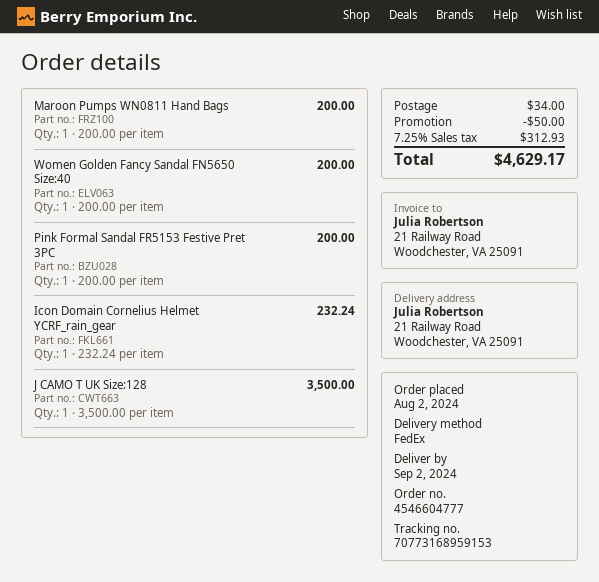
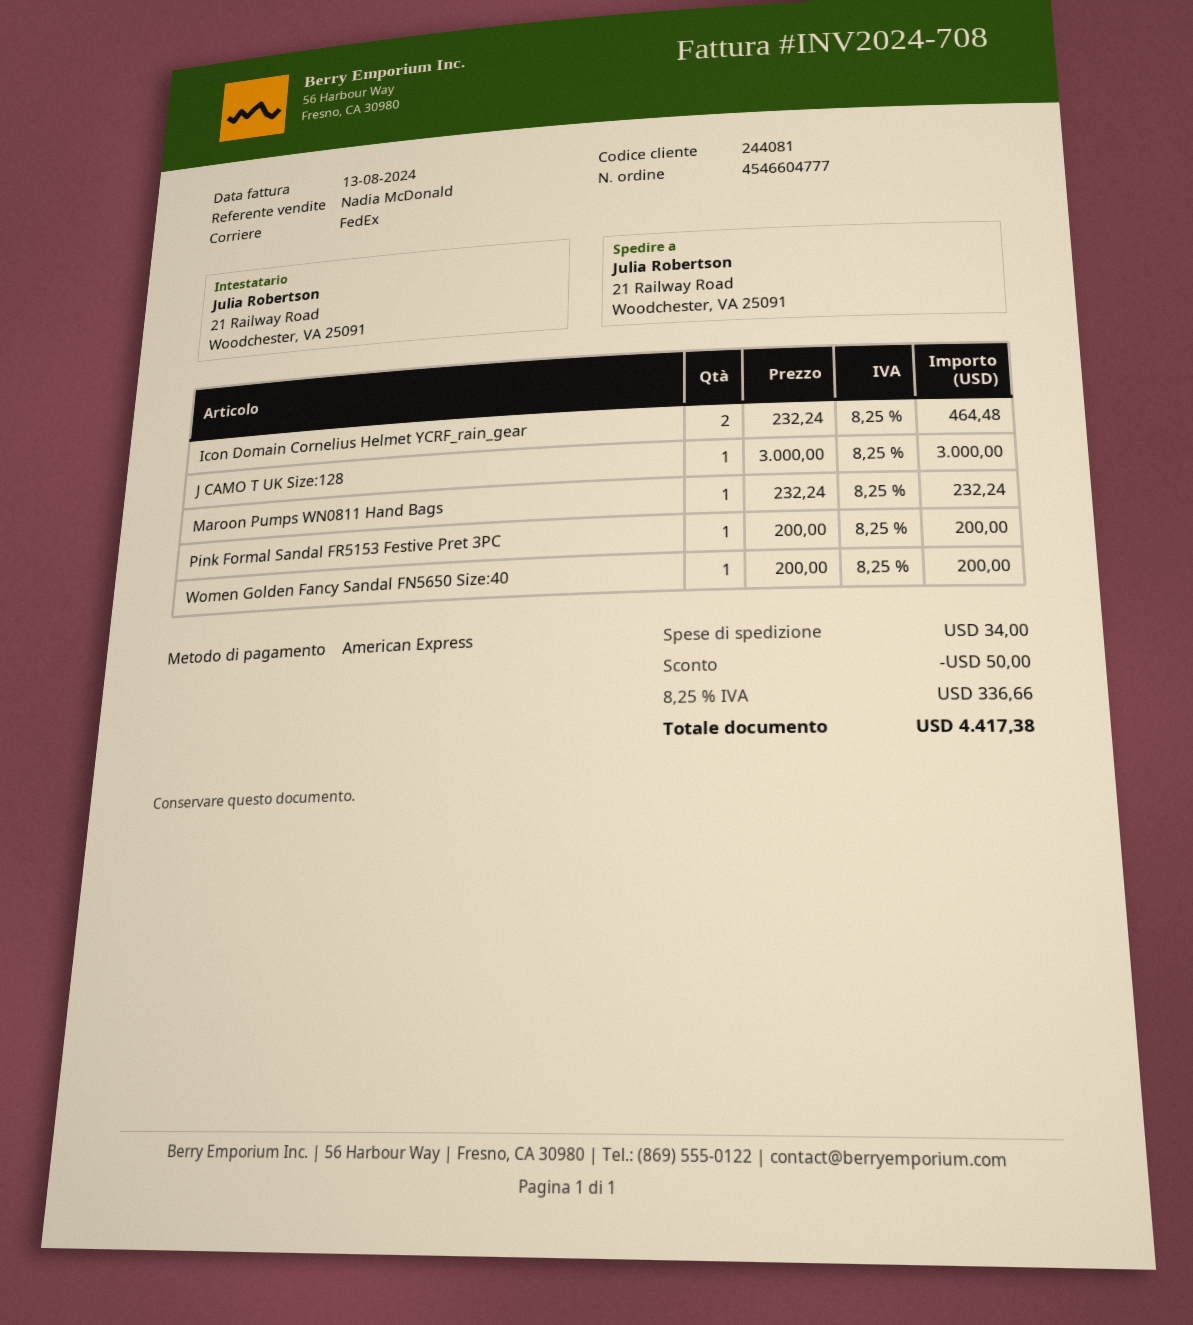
Maroon Pumps WN0811 Hand Bags: 1 x 200.00 = 200.00 -> 1 x 232.24 = 232.24
Icon Domain Cornelius Helmet YCRF_rain_gear: 1 x 232.24 = 232.24 -> 2 x 232.24 = 464.48
J CAMO T UK Size:128: 1 x 3500.00 = 3500.00 -> 1 x 3000.00 = 3000.00
tax: 7.25% = 312.93 -> 8.25% = 336.66
total: 4629.17 -> 4417.38

